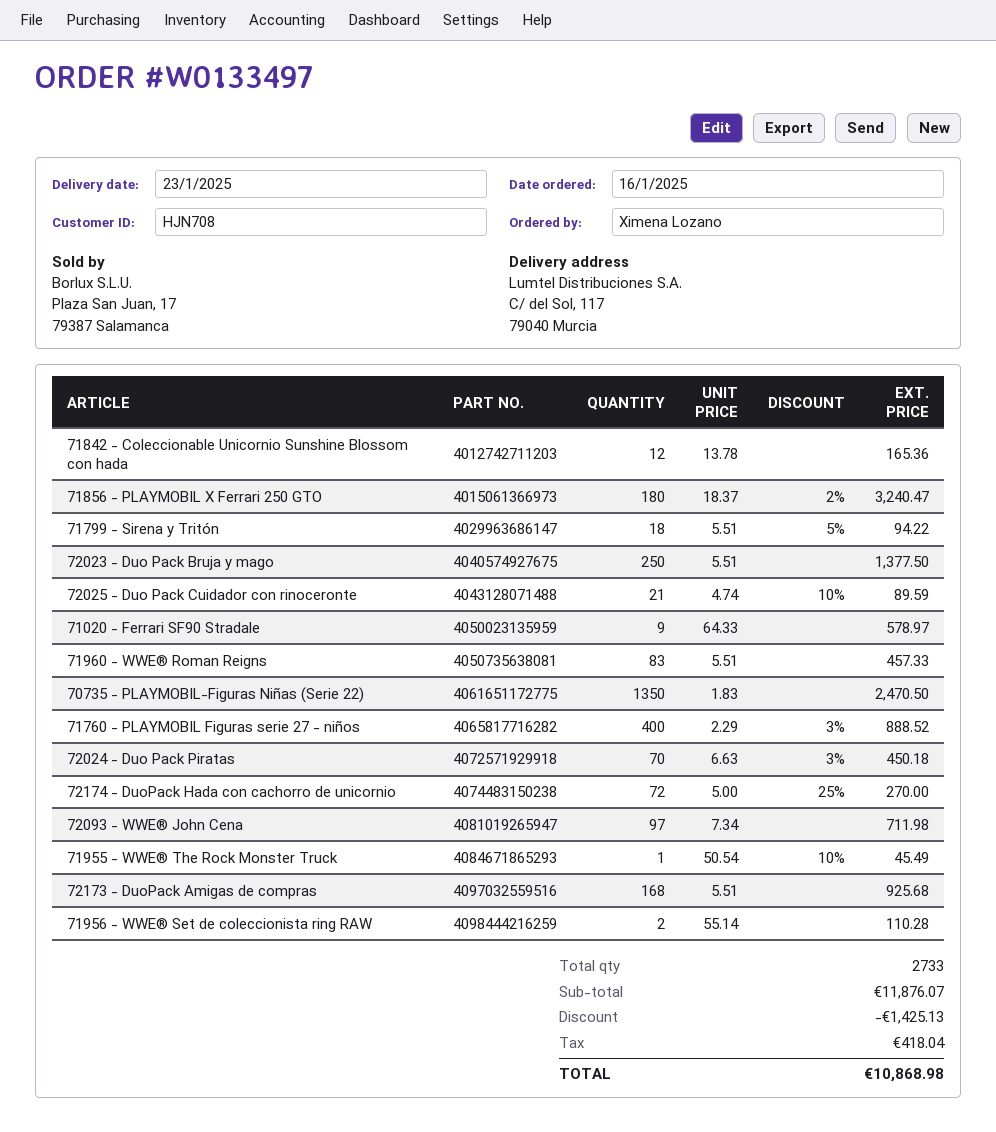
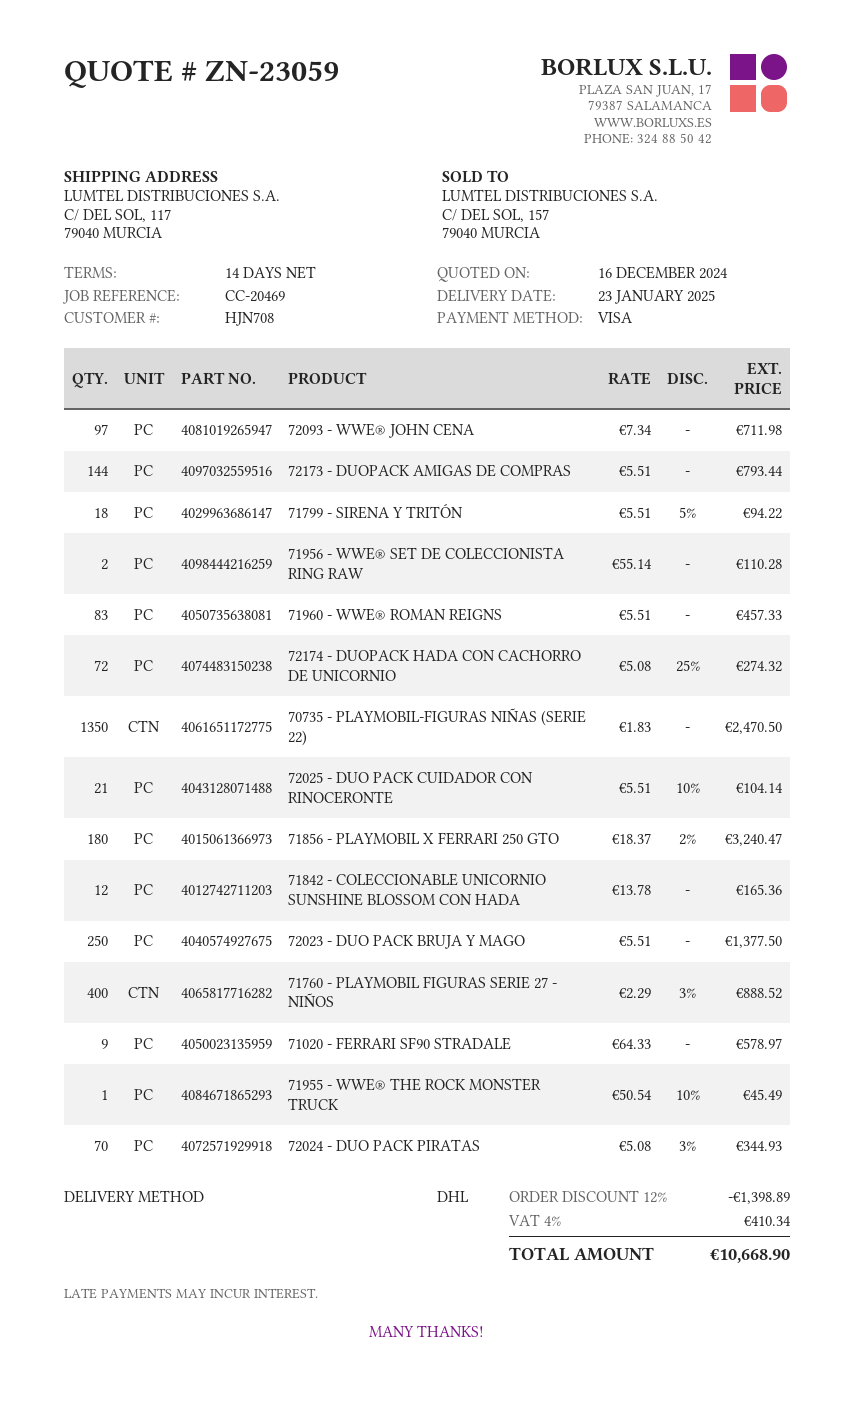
72025 - Duo Pack Cuidador con rinoceronte: 21 x 4.74 - 10% = 89.59 -> 21 x 5.51 - 10% = 104.14
72024 - Duo Pack Piratas: 70 x 6.63 - 3% = 450.18 -> 70 x 5.08 - 3% = 344.93
72174 - DuoPack Hada con cachorro de unicornio: 72 x 5.00 - 25% = 270.00 -> 72 x 5.08 - 25% = 274.32
72173 - DuoPack Amigas de compras: 168 x 5.51 = 925.68 -> 144 x 5.51 = 793.44
discount: 1425.13 -> 1398.89
tax: 418.04 -> 410.34
total: 10868.98 -> 10668.90

